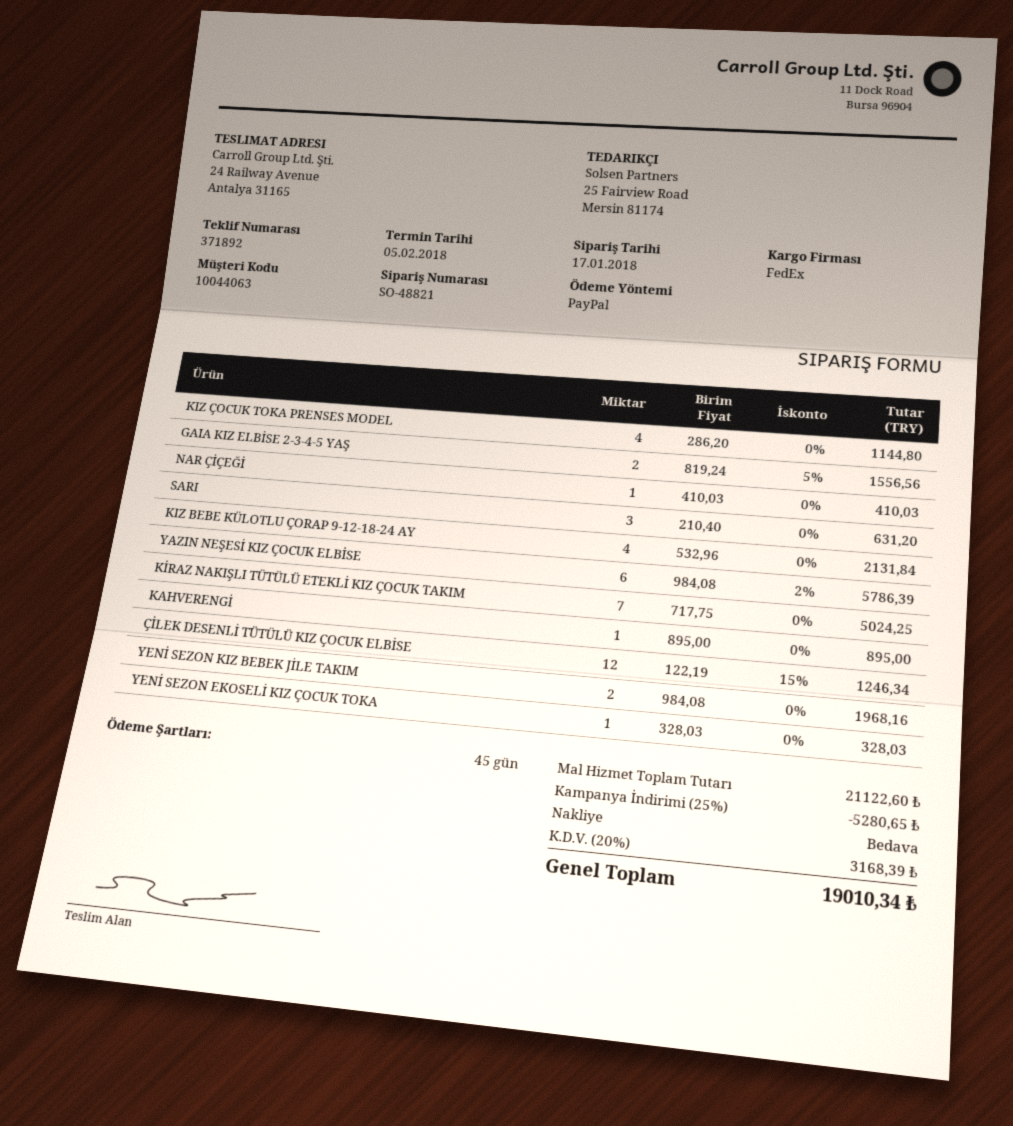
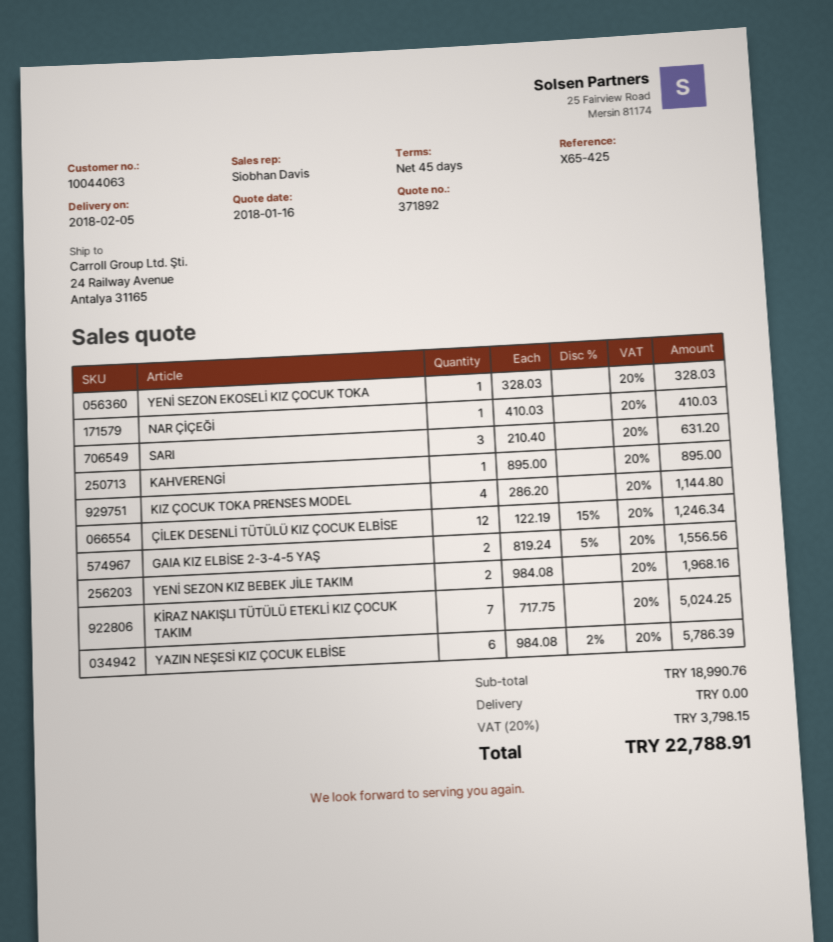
KIZ BEBE KÜLOTLU ÇORAP 9-12-18-24 AY: 4 x 532.96 = 2131.84 -> none
subtotal: 21122.60 -> 18990.76
discount: 25% = 5280.65 -> none
tax: 20% = 3168.39 -> 20% = 3798.15
total: 19010.34 -> 22788.91

